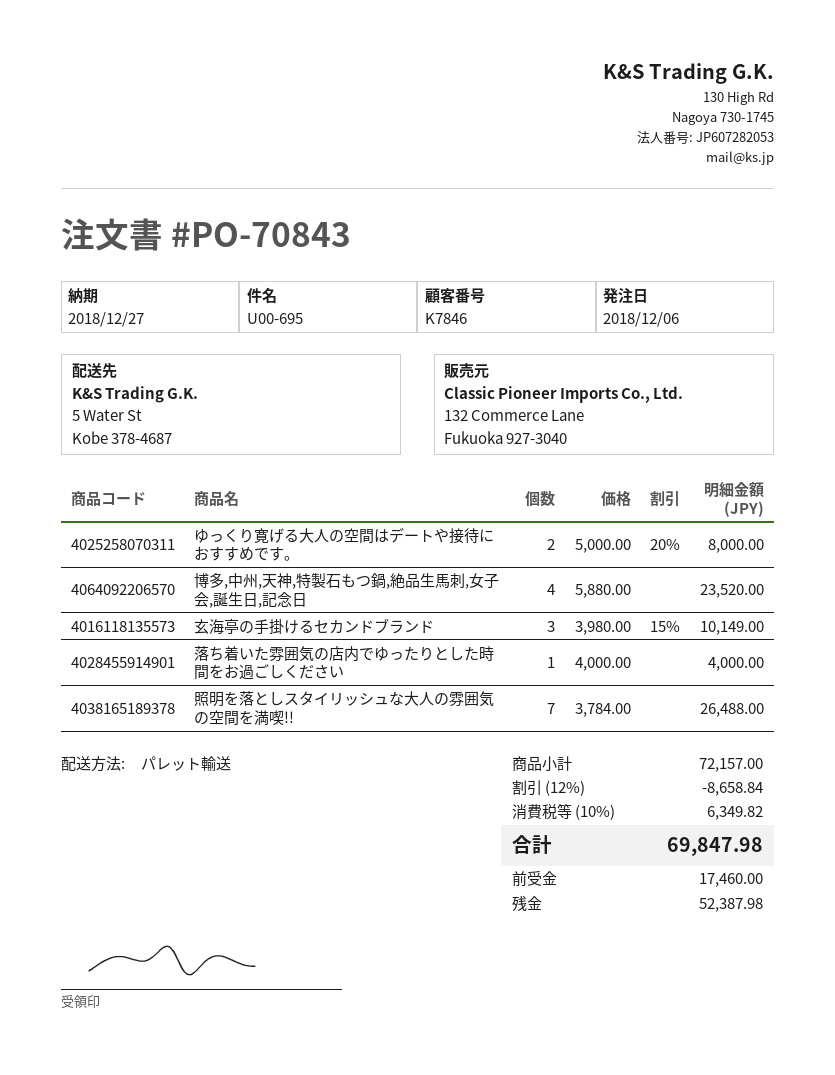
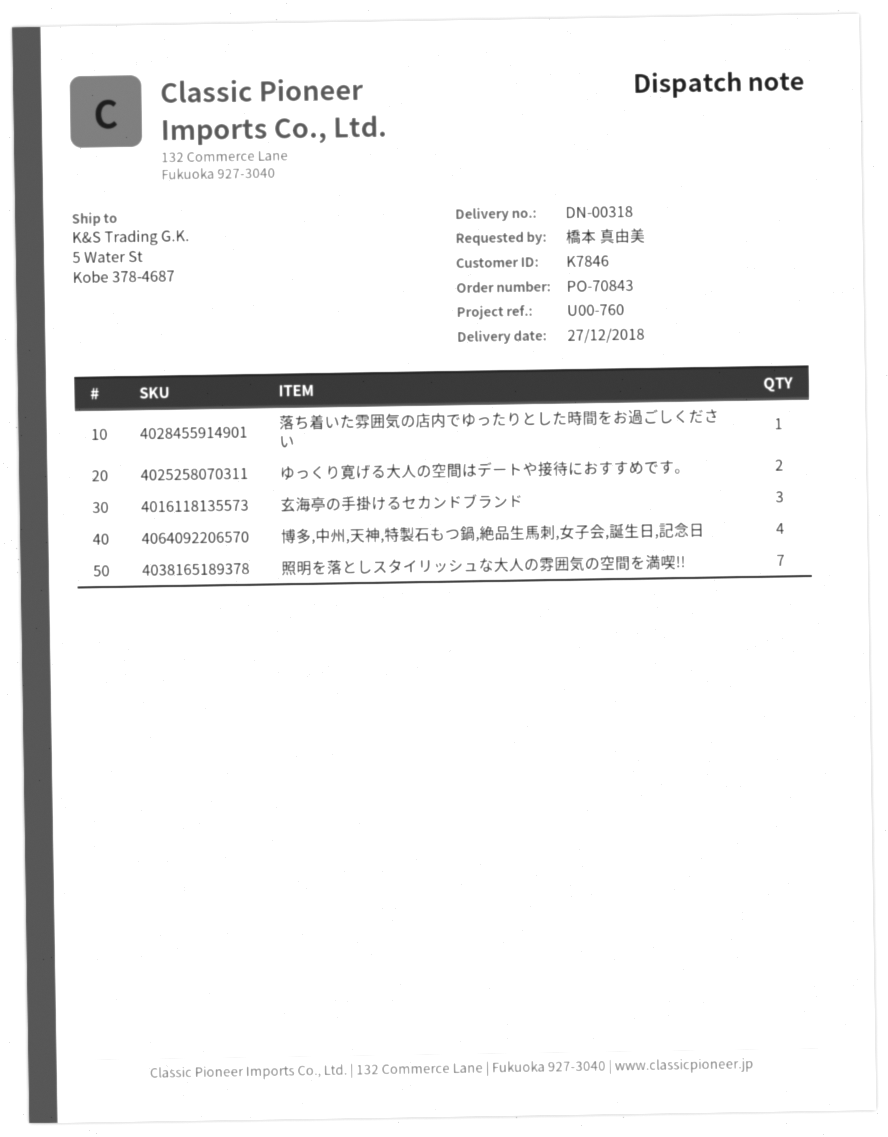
reference: U00-695 -> U00-760

